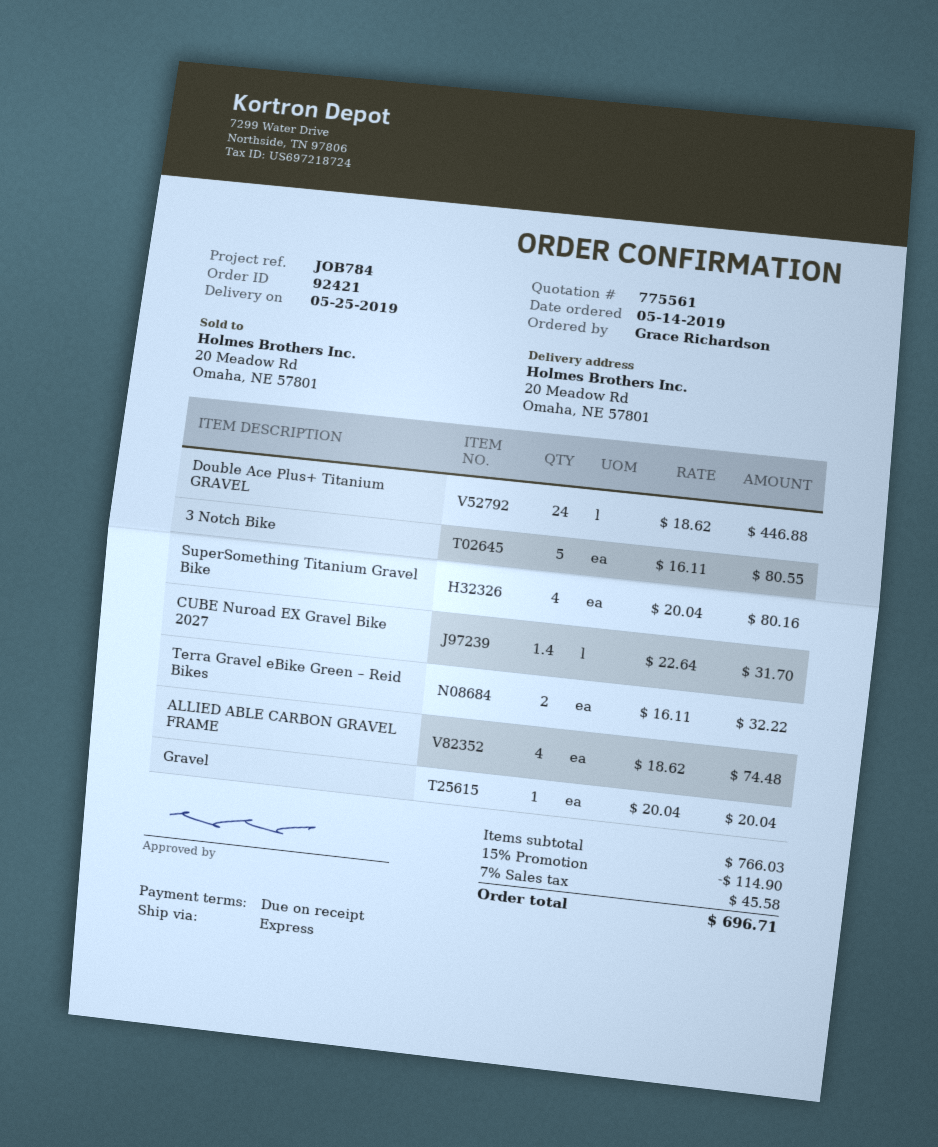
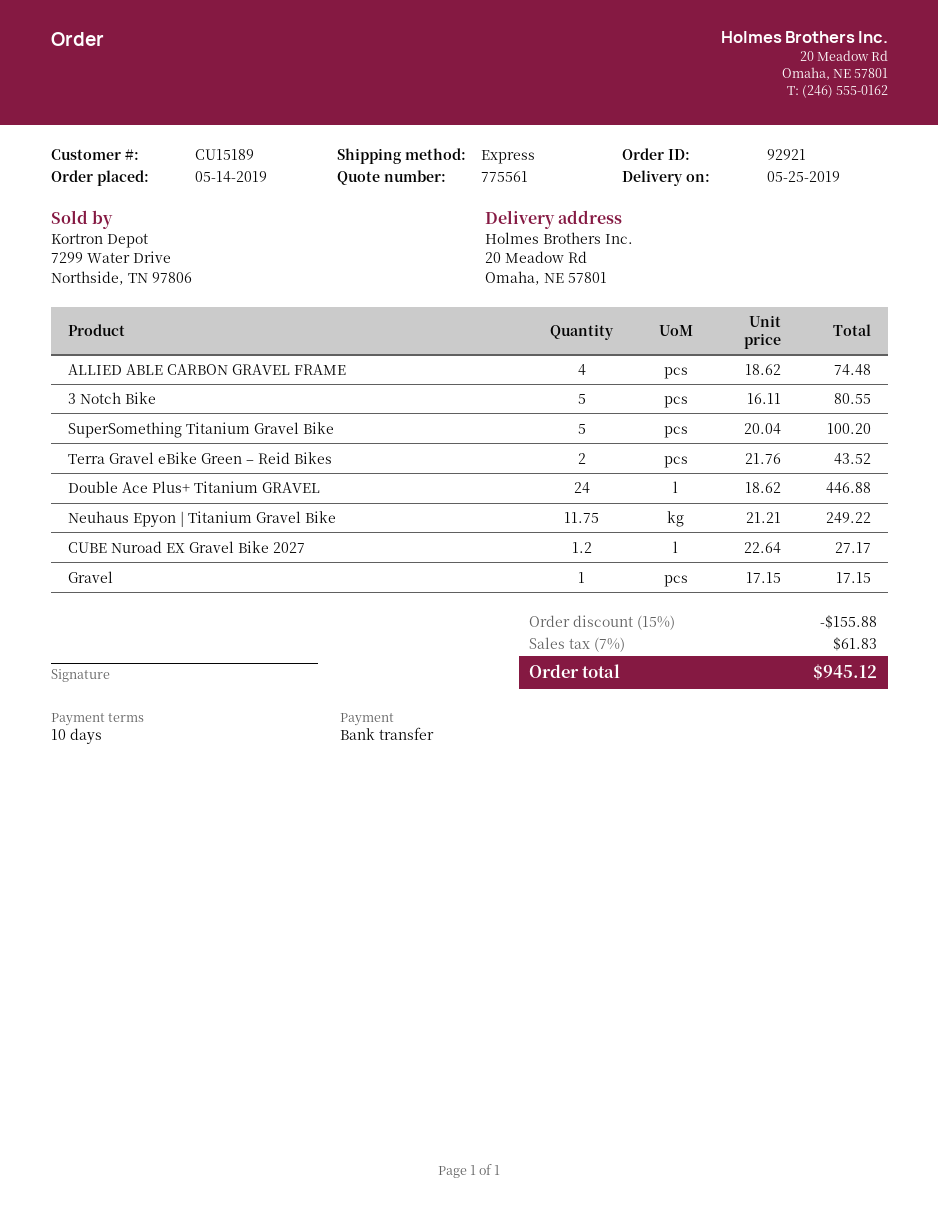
order number: 92421 -> 92921
payment terms: on receipt -> 10 days
SuperSomething Titanium Gravel Bike: 4 x 20.04 = 80.16 -> 5 x 20.04 = 100.20
CUBE Nuroad EX Gravel Bike 2027: 1.4 x 22.64 = 31.70 -> 1.2 x 22.64 = 27.17
Terra Gravel eBike Green – Reid Bikes: 2 x 16.11 = 32.22 -> 2 x 21.76 = 43.52
Gravel: 1 x 20.04 = 20.04 -> 1 x 17.15 = 17.15
Neuhaus Epyon | Titanium Gravel Bike: none -> 11.75 x 21.21 = 249.22
discount: 15% = 114.90 -> 15% = 155.88
tax: 7% = 45.58 -> 7% = 61.83
total: 696.71 -> 945.12

